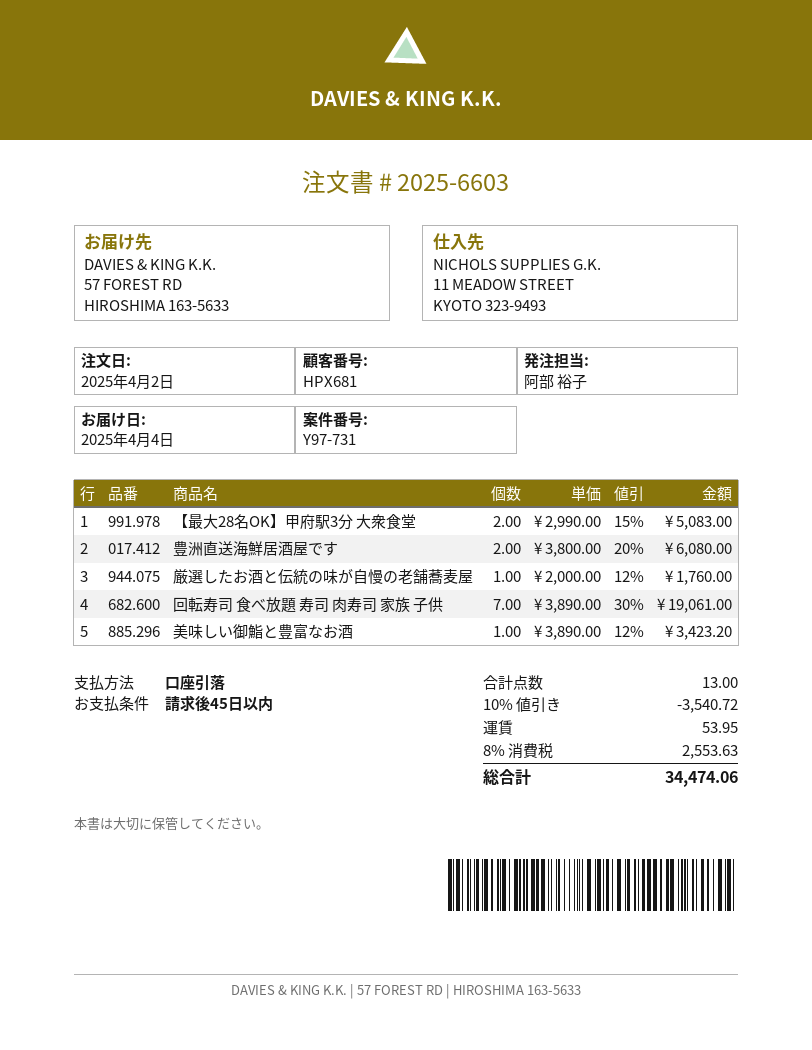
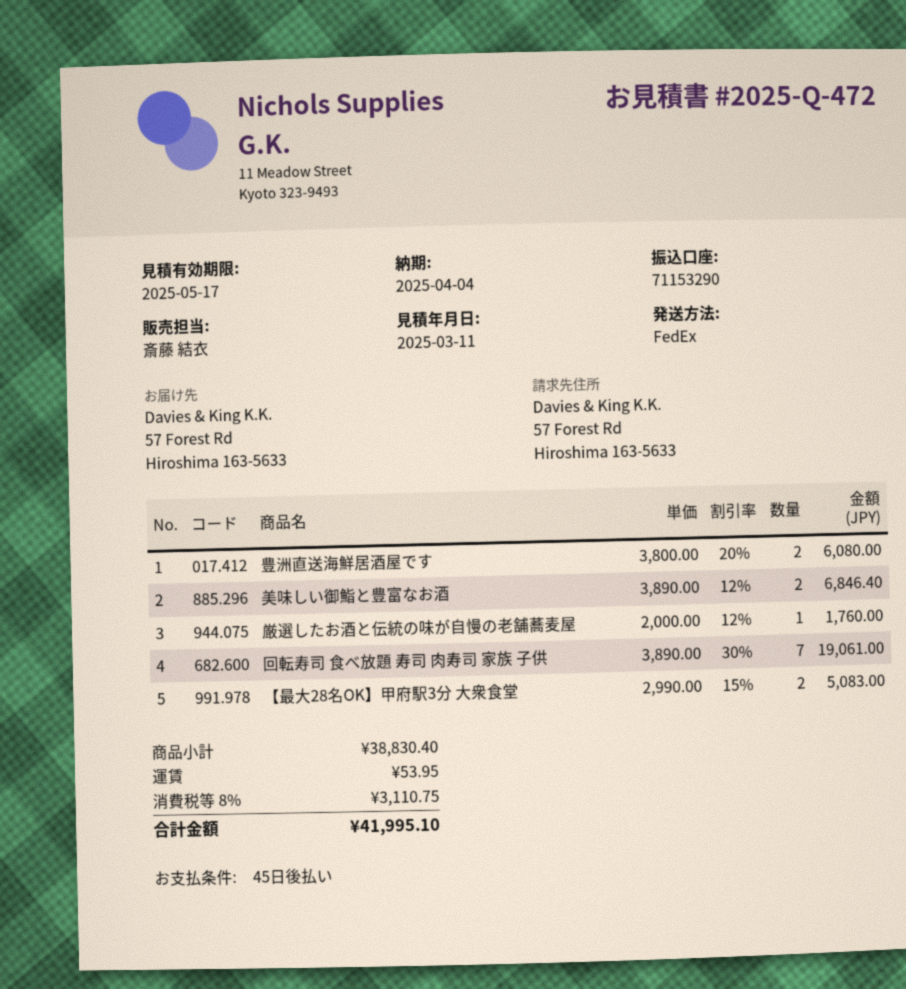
美味しい御鮨と豊富なお酒: 1 x 3890.00 - 12% = 3423.20 -> 2 x 3890.00 - 12% = 6846.40
discount: 10% = 3540.72 -> none
tax: 8% = 2553.63 -> 8% = 3110.75
total: 34474.06 -> 41995.10

